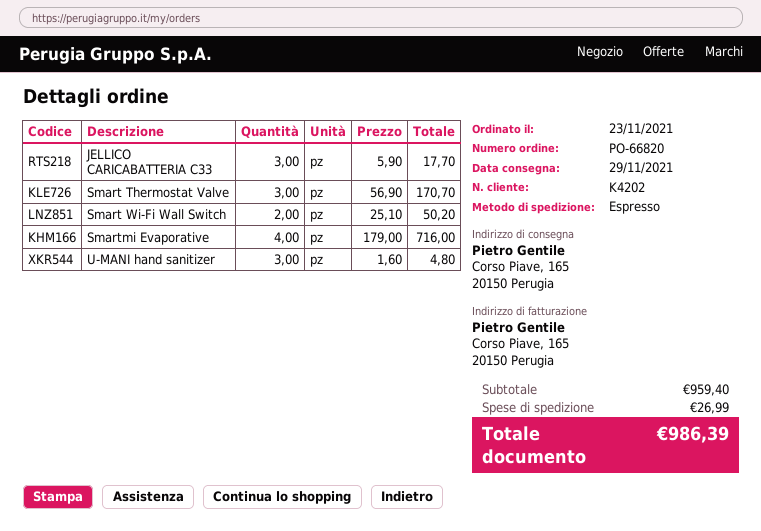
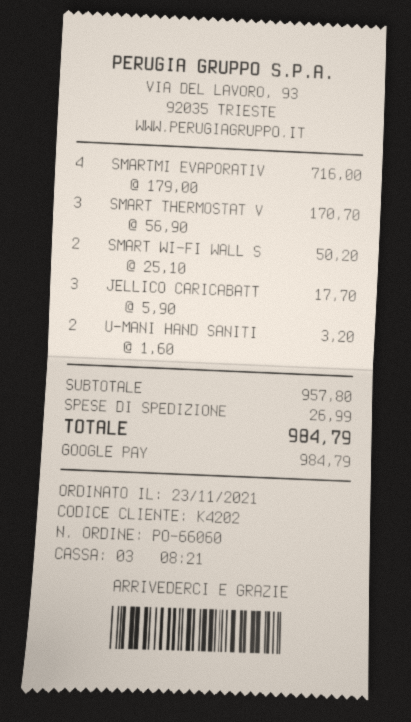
order number: PO-66820 -> PO-66060
U-MANI hand sanitizer: 3 x 1.60 = 4.80 -> 2 x 1.60 = 3.20
subtotal: 959.40 -> 957.80
total: 986.39 -> 984.79

